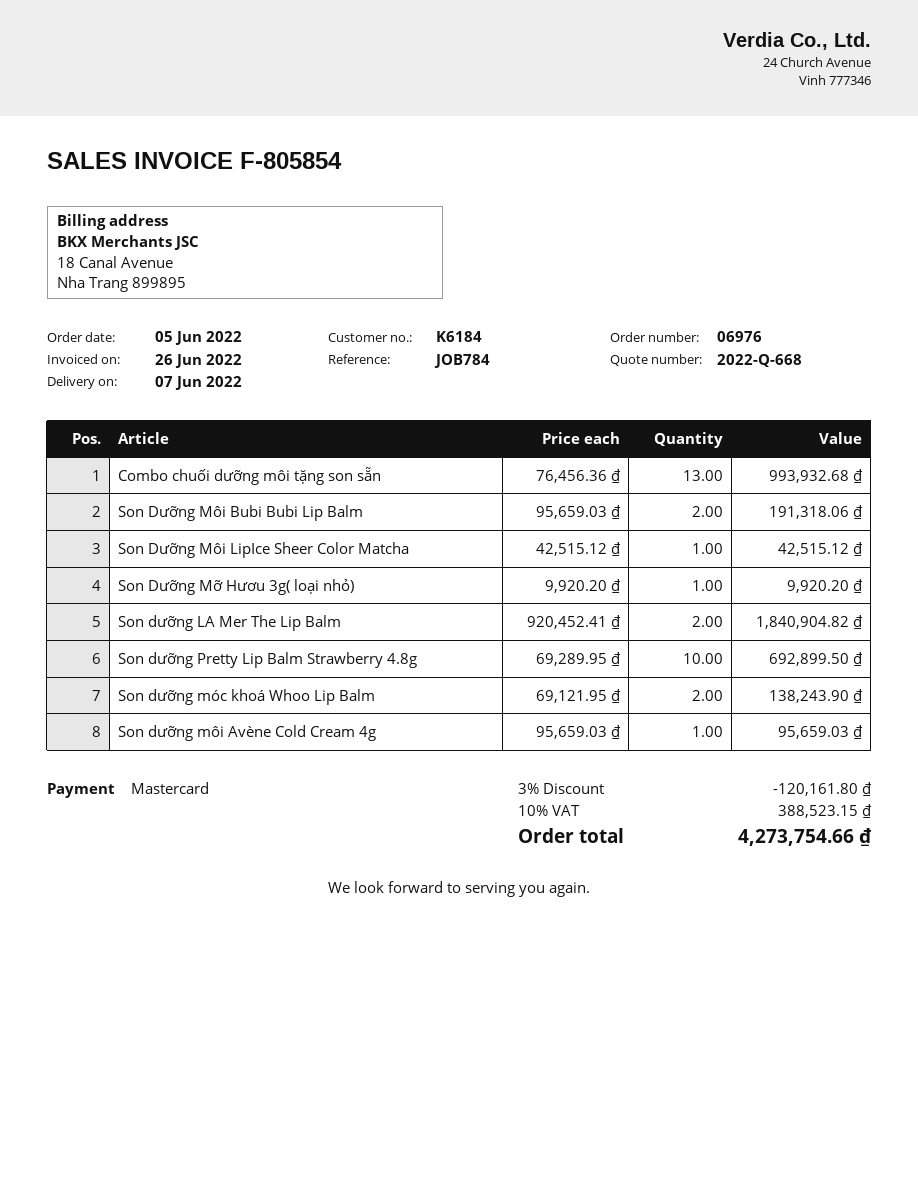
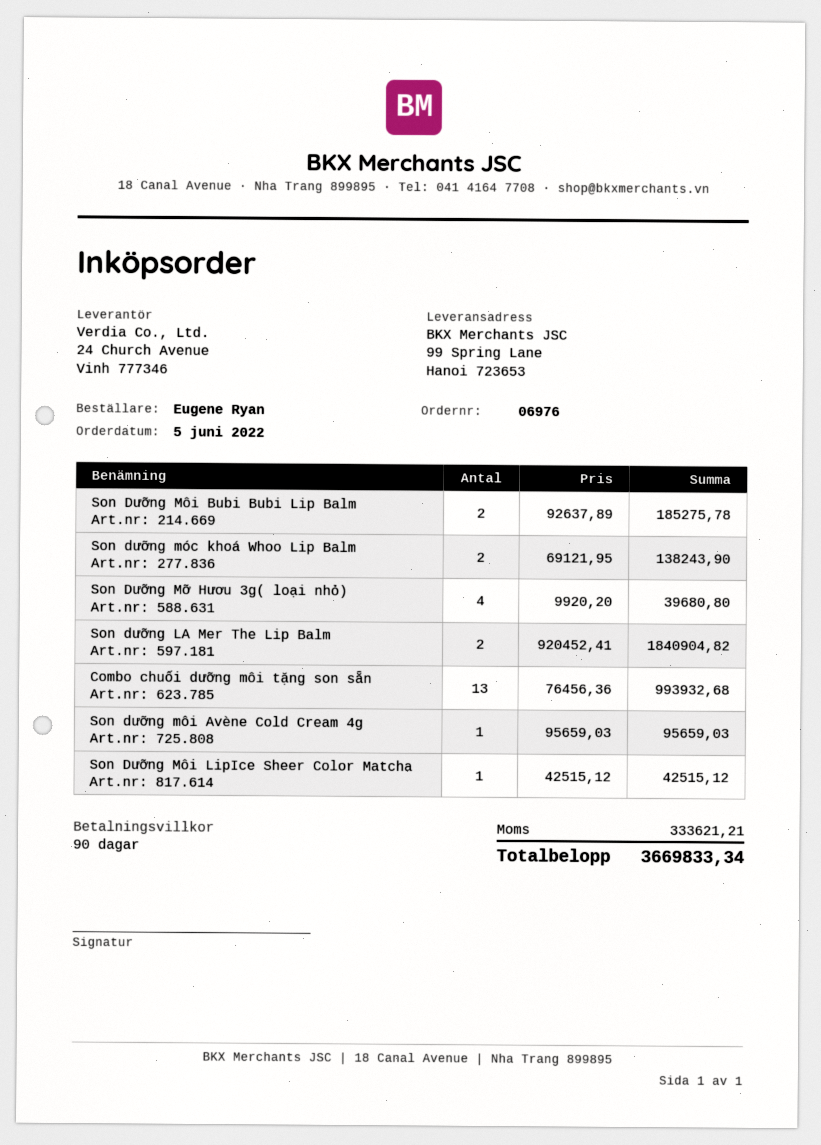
Son Dưỡng Môi Bubi Bubi Lip Balm: 2 x 95659.03 = 191318.06 -> 2 x 92637.89 = 185275.78
Son Dưỡng Mỡ Hươu 3g( loại nhỏ): 1 x 9920.20 = 9920.20 -> 4 x 9920.20 = 39680.80
Son dưỡng Pretty Lip Balm Strawberry 4.8g: 10 x 69289.95 = 692899.50 -> none
discount: 3% = 120161.80 -> none
tax: 388523.15 -> 333621.21
total: 4273754.66 -> 3669833.34

